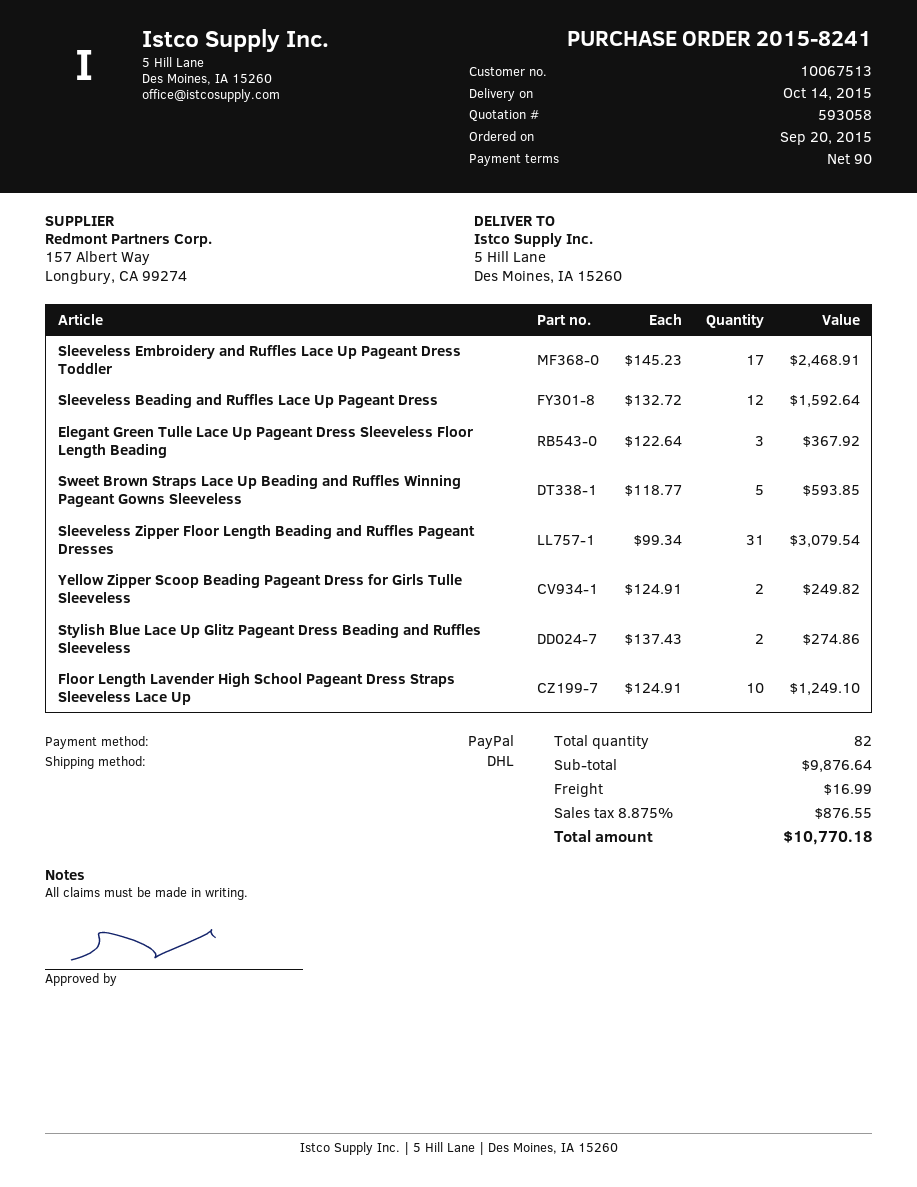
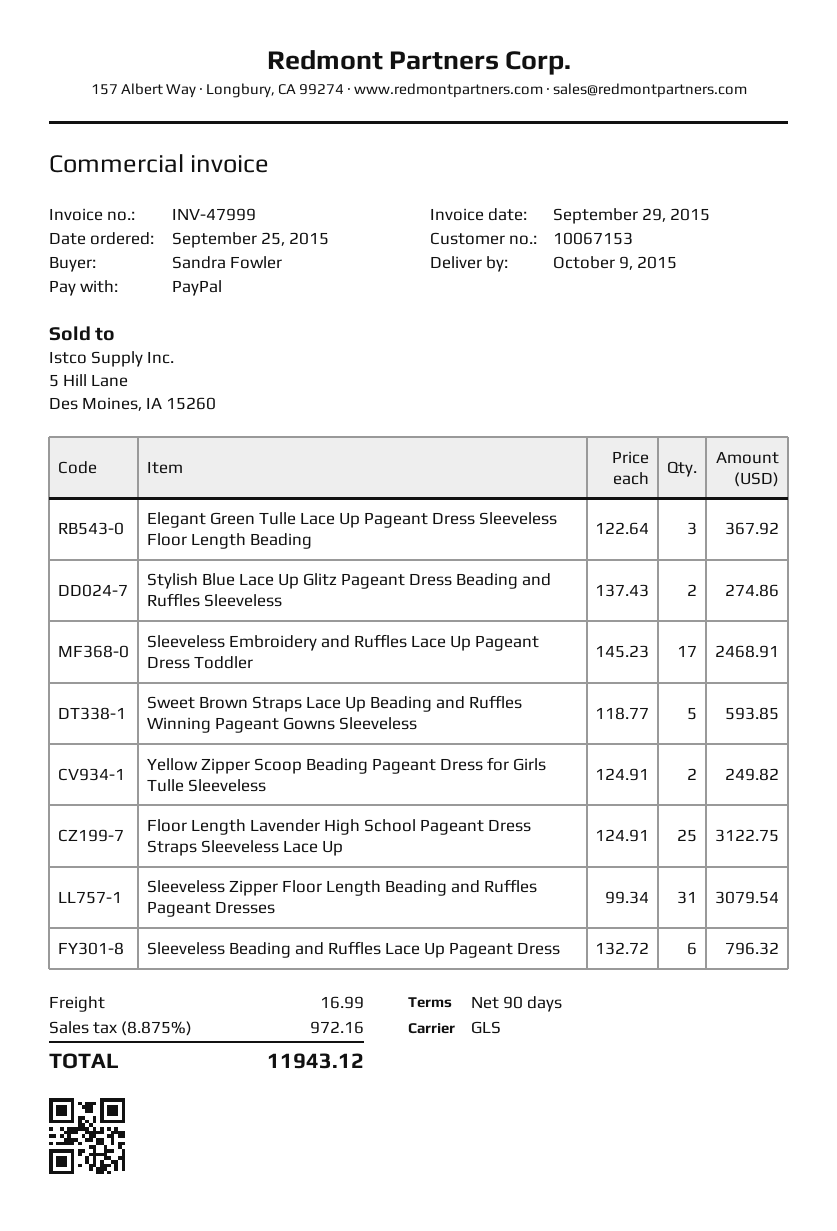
order date: 2015-09-20 -> 2015-09-25
delivery date: 2015-10-14 -> 2015-10-09
customer number: 10067513 -> 10067153
shipping method: DHL -> GLS
Sleeveless Beading and Ruffles Lace Up Pageant Dress: 12 x 132.72 = 1592.64 -> 6 x 132.72 = 796.32
Floor Length Lavender High School Pageant Dress Straps Sleeveless Lace Up: 10 x 124.91 = 1249.10 -> 25 x 124.91 = 3122.75
tax: 8.875% = 876.55 -> 8.875% = 972.16
total: 10770.18 -> 11943.12

